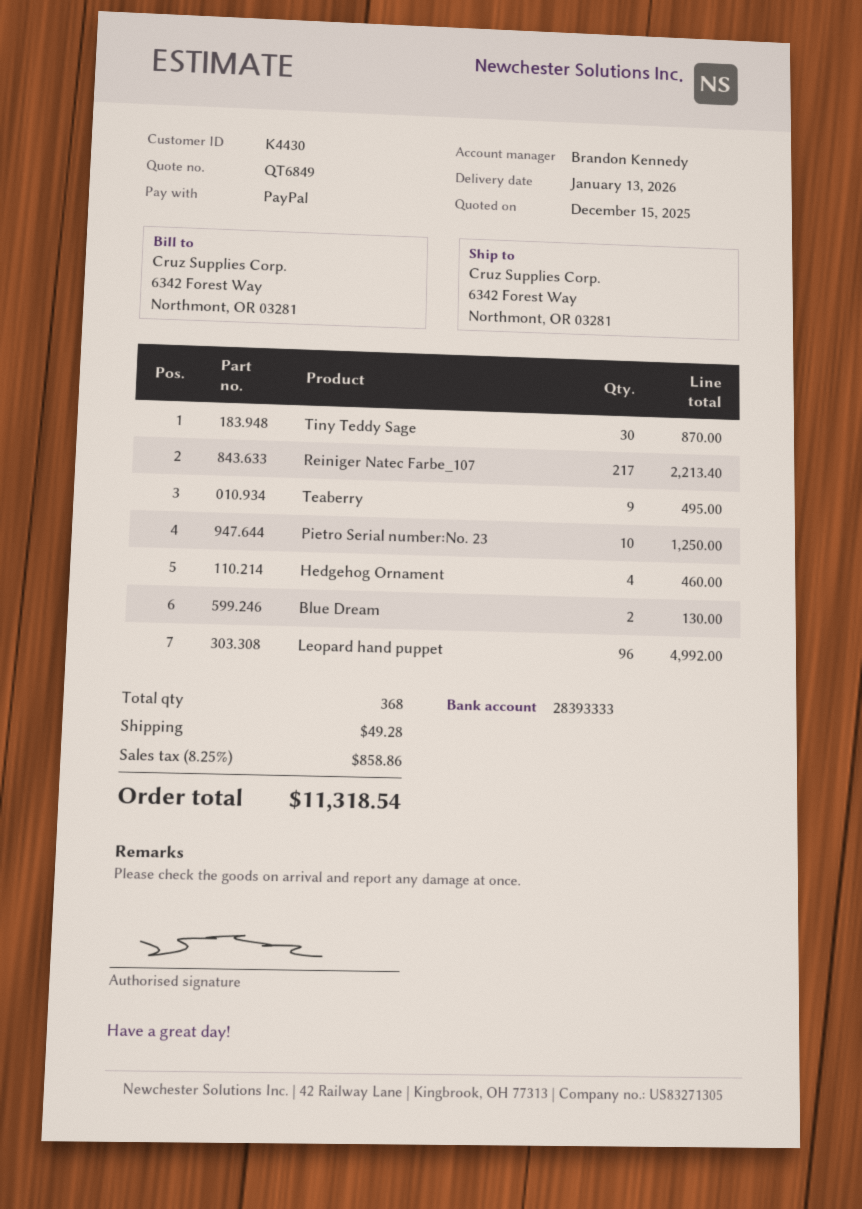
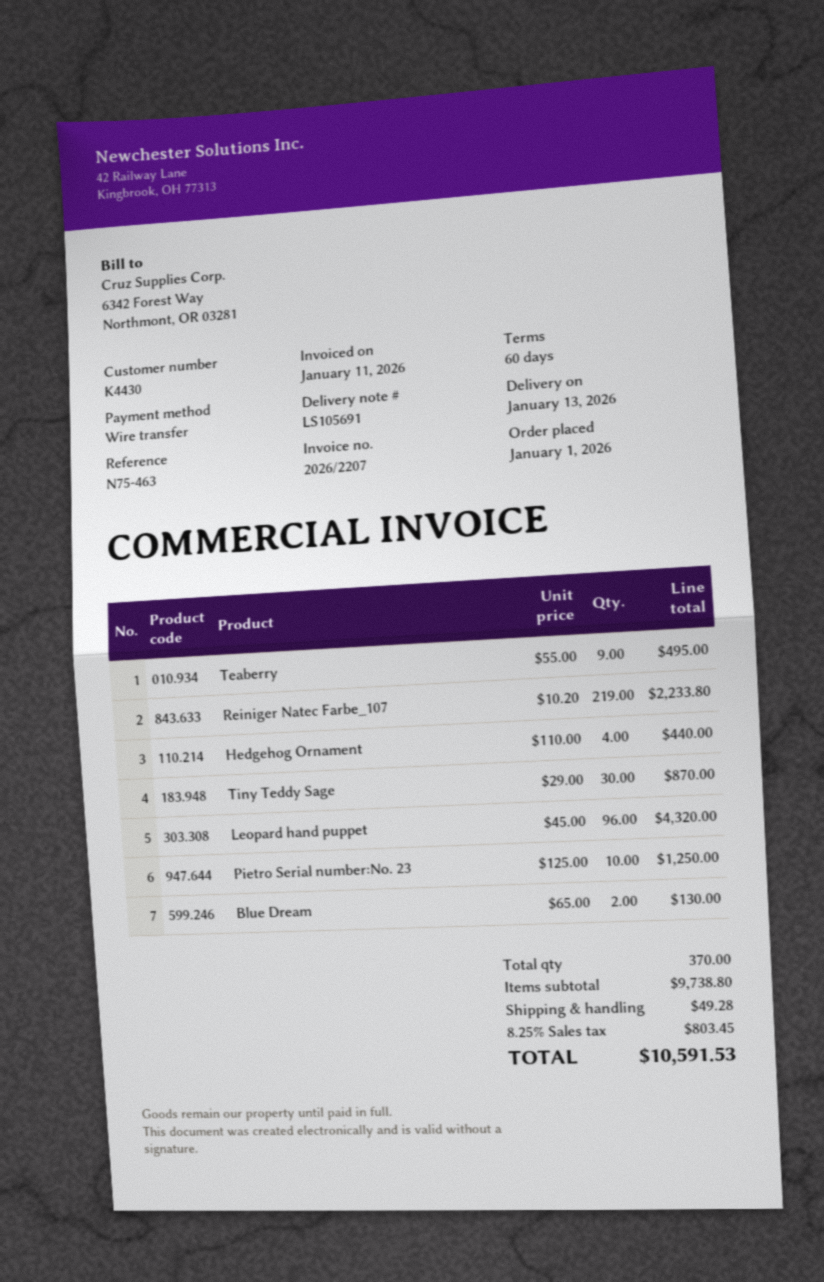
payment method: PayPal -> bank transfer
Reiniger Natec Farbe_107: 217 for 2213.40 -> 219 for 2233.80
Hedgehog Ornament: 4 for 460.00 -> 4 for 440.00
Leopard hand puppet: 96 for 4992.00 -> 96 for 4320.00
total quantity: 368 -> 370
tax: 8.25% = 858.86 -> 8.25% = 803.45
total: 11318.54 -> 10591.53

